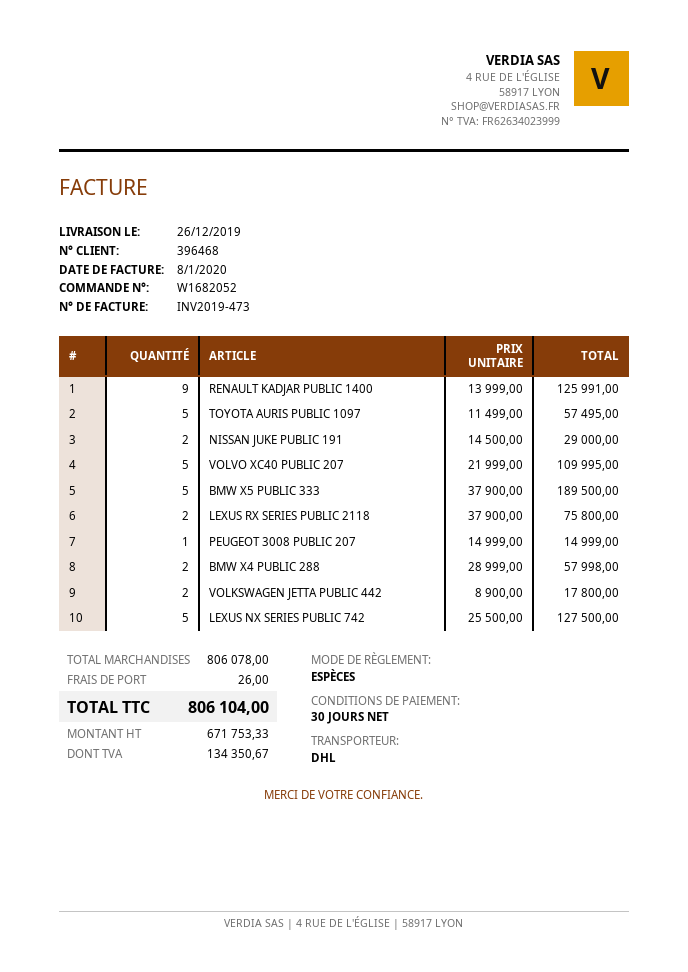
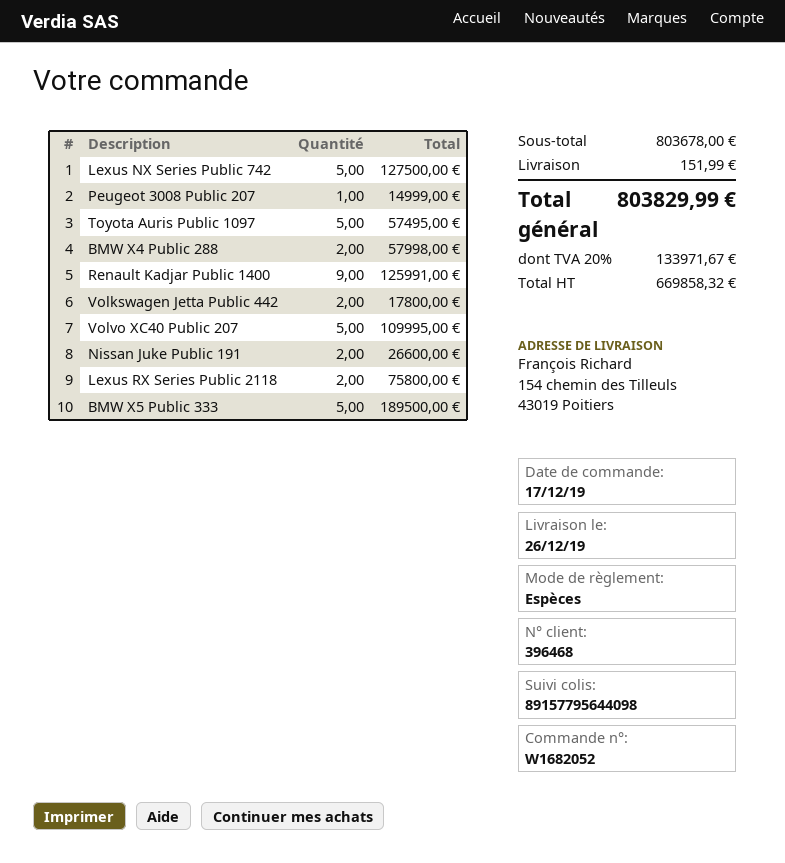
NISSAN JUKE PUBLIC 191: 2 for 29000.00 -> 2 for 26600.00
subtotal: 806078.00 -> 803678.00
shipping: 26.00 -> 151.99
net: 671753.33 -> 669858.32
tax: 134350.67 -> 133971.67
total: 806104.00 -> 803829.99

